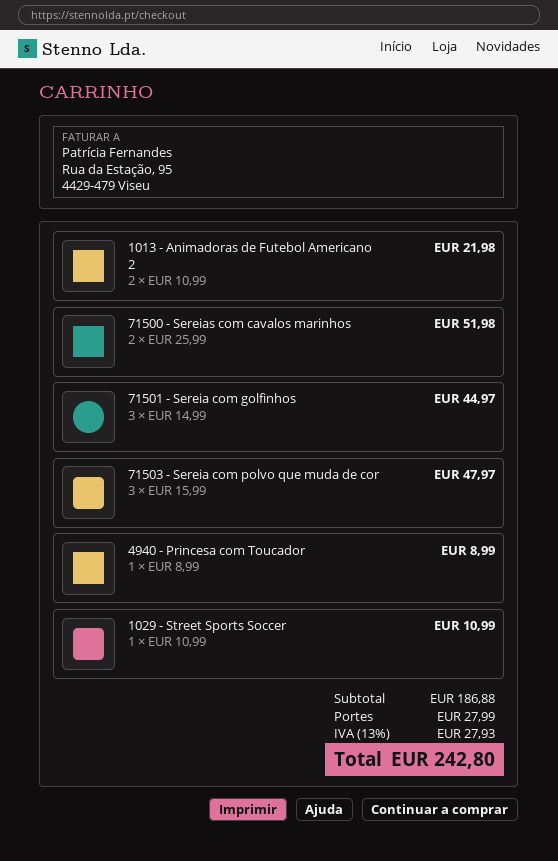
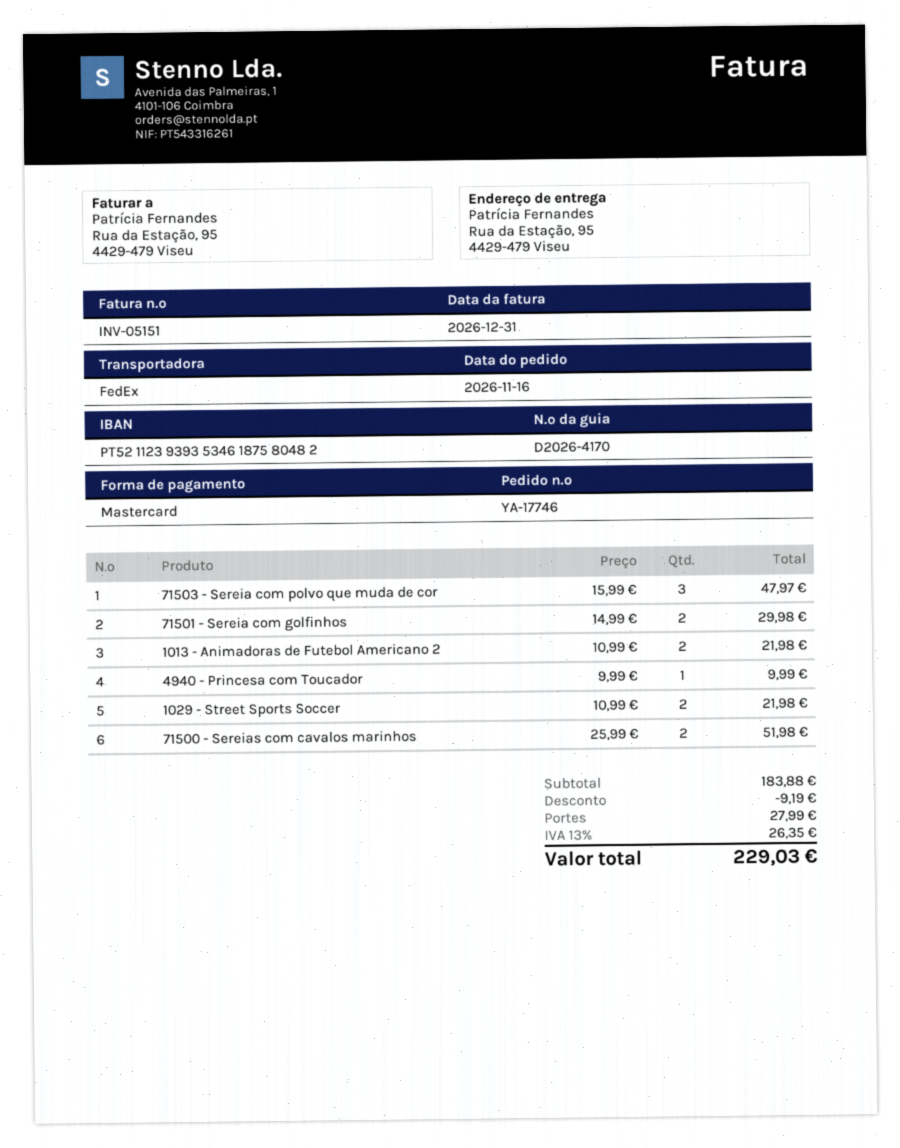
71501 - Sereia com golfinhos: 3 x 14.99 = 44.97 -> 2 x 14.99 = 29.98
4940 - Princesa com Toucador: 1 x 8.99 = 8.99 -> 1 x 9.99 = 9.99
1029 - Street Sports Soccer: 1 x 10.99 = 10.99 -> 2 x 10.99 = 21.98
subtotal: 186.88 -> 183.88
discount: none -> 9.19
tax: 13% = 27.93 -> 13% = 26.35
total: 242.80 -> 229.03

